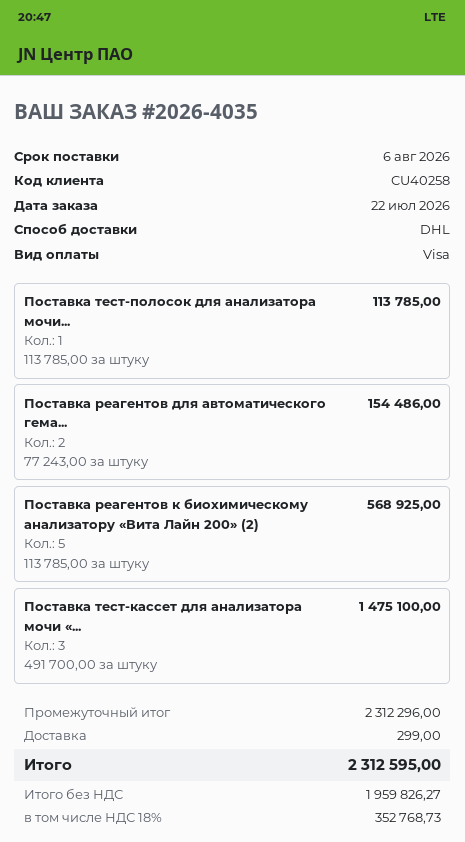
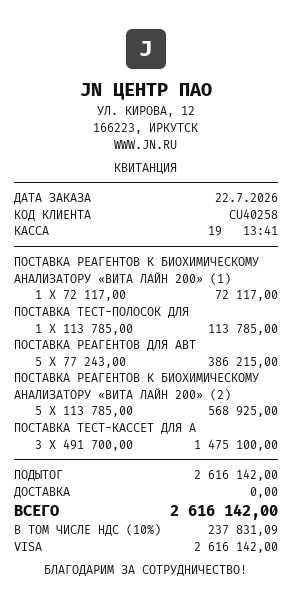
Поставка реагентов для автоматического гема...: 2 x 77243.00 = 154486.00 -> 5 x 77243.00 = 386215.00
ПОСТАВКА РЕАГЕНТОВ К БИОХИМИЧЕСКОМУ АНАЛИЗАТОРУ «ВИТА ЛАЙН 200» (1): none -> 1 x 72117.00 = 72117.00
subtotal: 2312296.00 -> 2616142.00
shipping: 299.00 -> 0.00
tax: 18% = 352768.73 -> 10% = 237831.09
total: 2312595.00 -> 2616142.00

